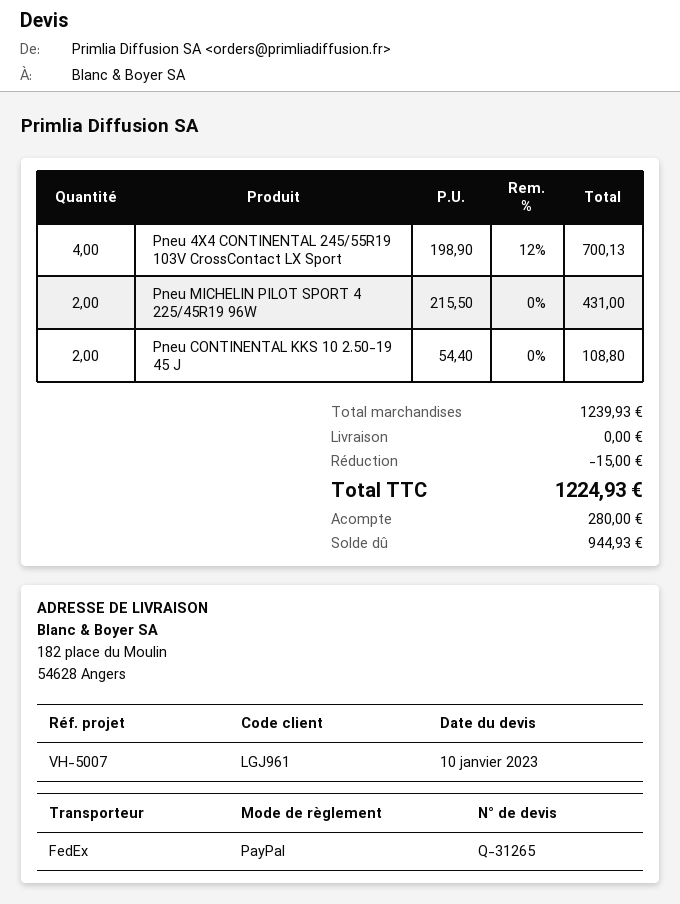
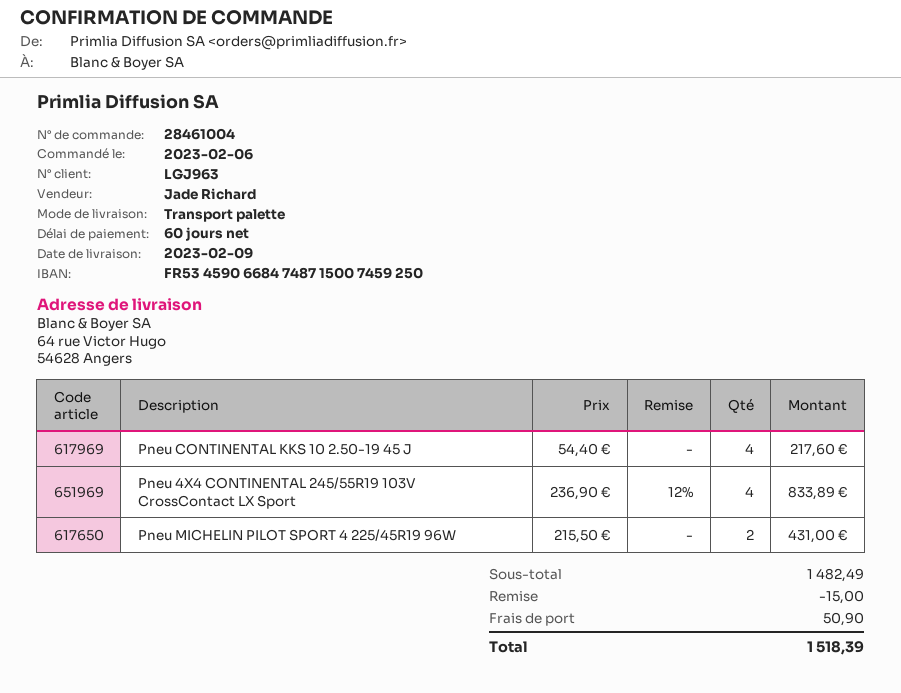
customer number: LGJ961 -> LGJ963
shipping method: FedEx -> pallet freight
ship to: 182 place du Moulin, 54628 Angers -> 64 rue Victor Hugo, 54628 Angers
Pneu 4X4 CONTINENTAL 245/55R19 103V CrossContact LX Sport: 4 x 198.90 - 12% = 700.13 -> 4 x 236.90 - 12% = 833.89
Pneu CONTINENTAL KKS 10 2.50-19 45 J: 2 x 54.40 = 108.80 -> 4 x 54.40 = 217.60
subtotal: 1239.93 -> 1482.49
shipping: 0.00 -> 50.90
total: 1224.93 -> 1518.39

